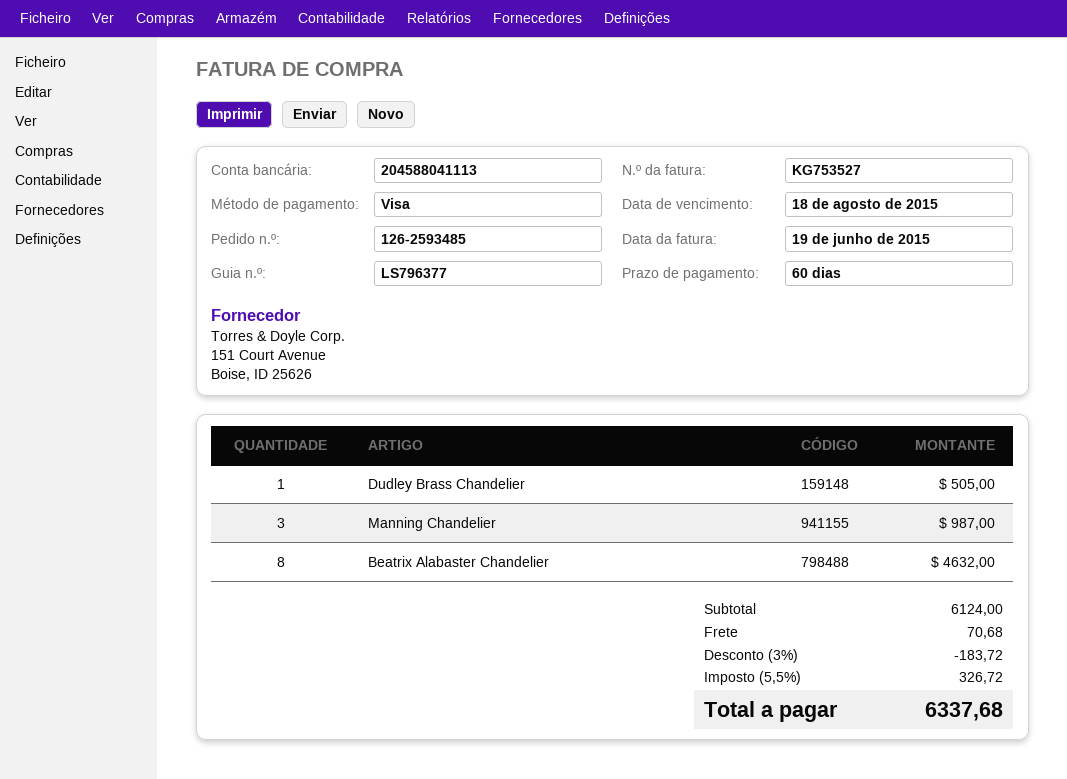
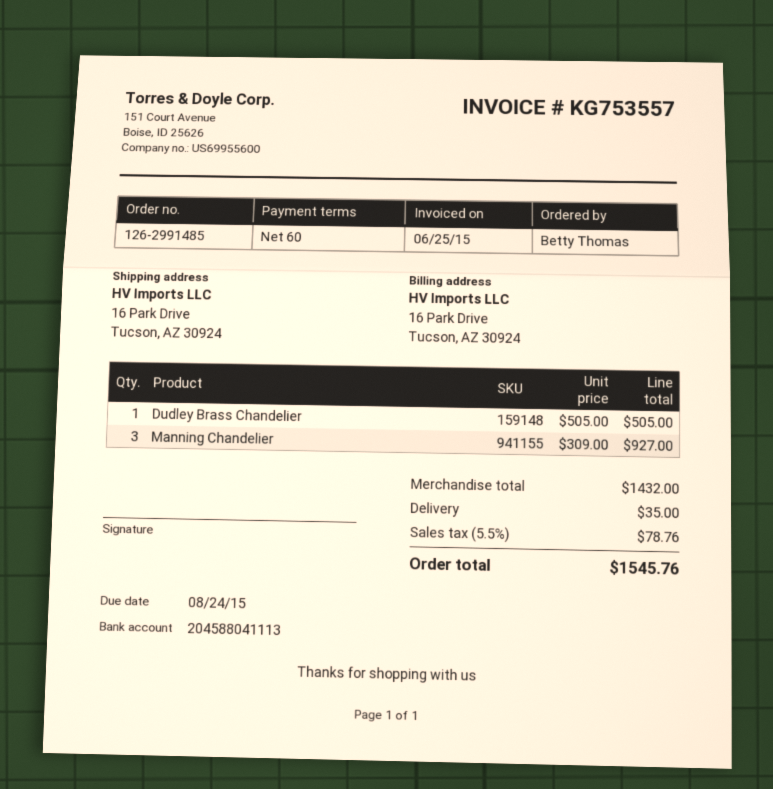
order number: 126-2593485 -> 126-2991485
invoice number: KG753527 -> KG753557
invoice date: 2015-06-19 -> 2015-06-25
due date: 2015-08-18 -> 2015-08-24
Manning Chandelier: 3 for 987.00 -> 3 for 927.00
Beatrix Alabaster Chandelier: 8 for 4632.00 -> none
subtotal: 6124.00 -> 1432.00
discount: 3% = 183.72 -> none
shipping: 70.68 -> 35.00
tax: 5.5% = 326.72 -> 5.5% = 78.76
total: 6337.68 -> 1545.76

